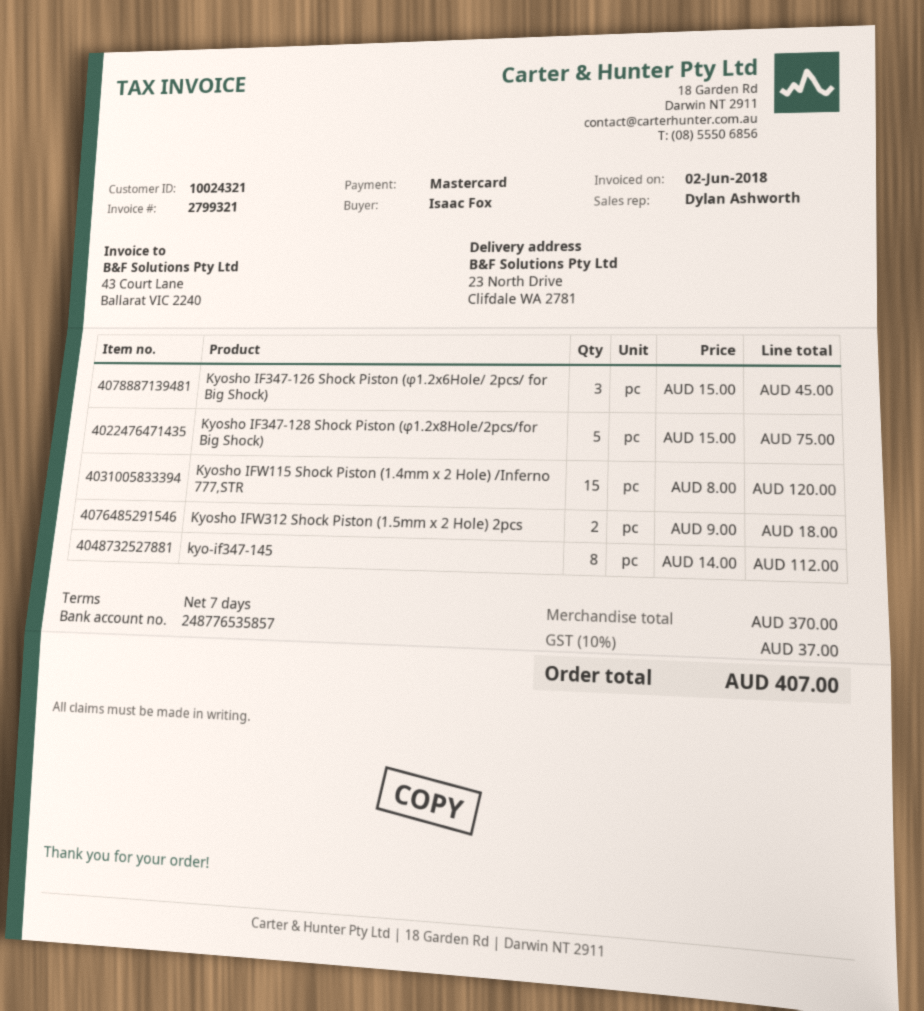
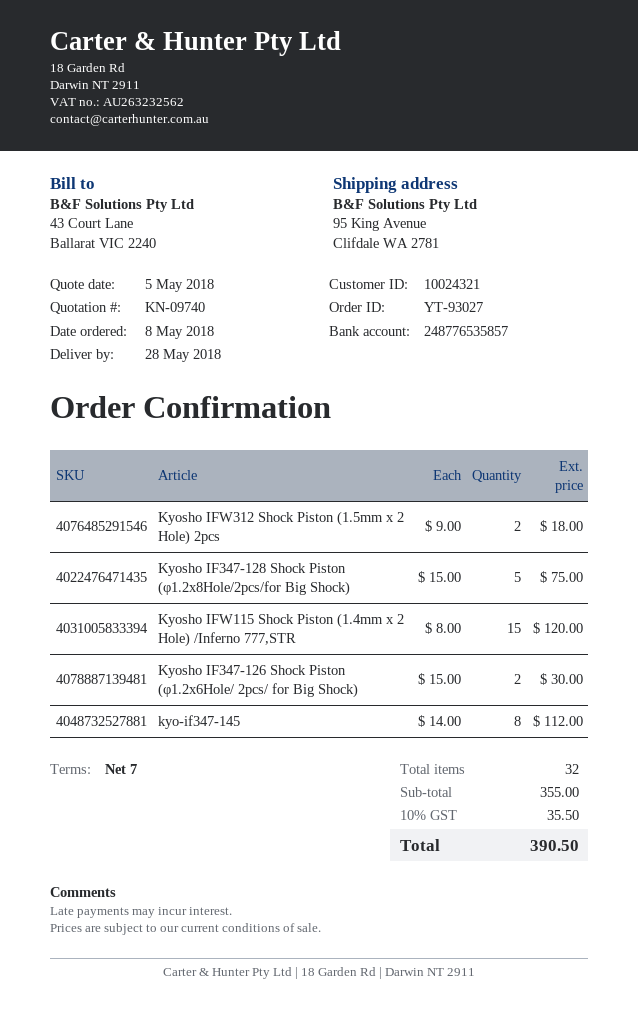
ship to: 23 North Drive, Clifdale WA 2781 -> 95 King Avenue, Clifdale WA 2781
Kyosho IF347-126 Shock Piston (φ1.2x6Hole/ 2pcs/ for Big Shock): 3 x 15.00 = 45.00 -> 2 x 15.00 = 30.00
subtotal: 370.00 -> 355.00
tax: 10% = 37.00 -> 10% = 35.50
total: 407.00 -> 390.50

